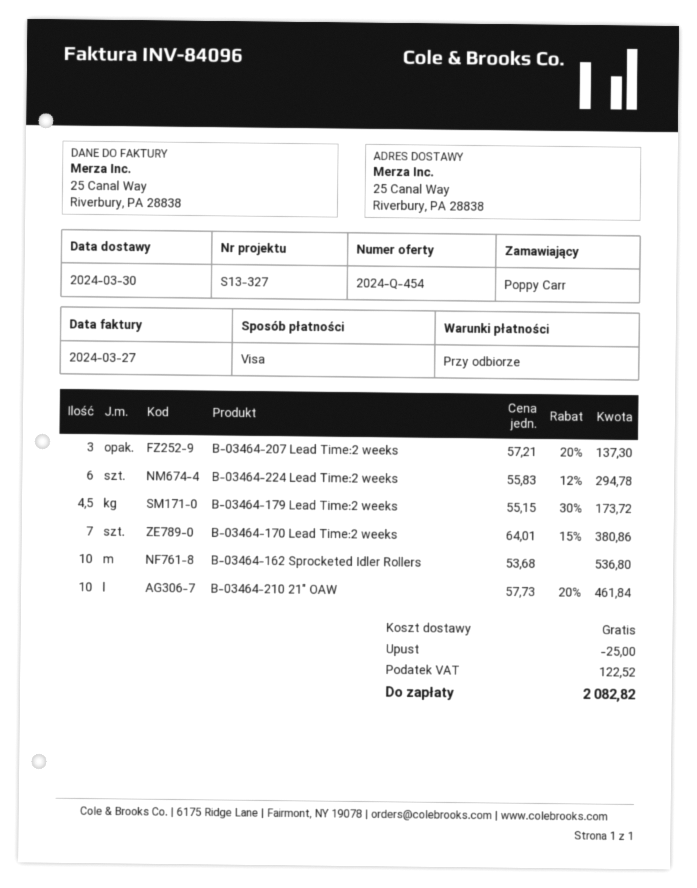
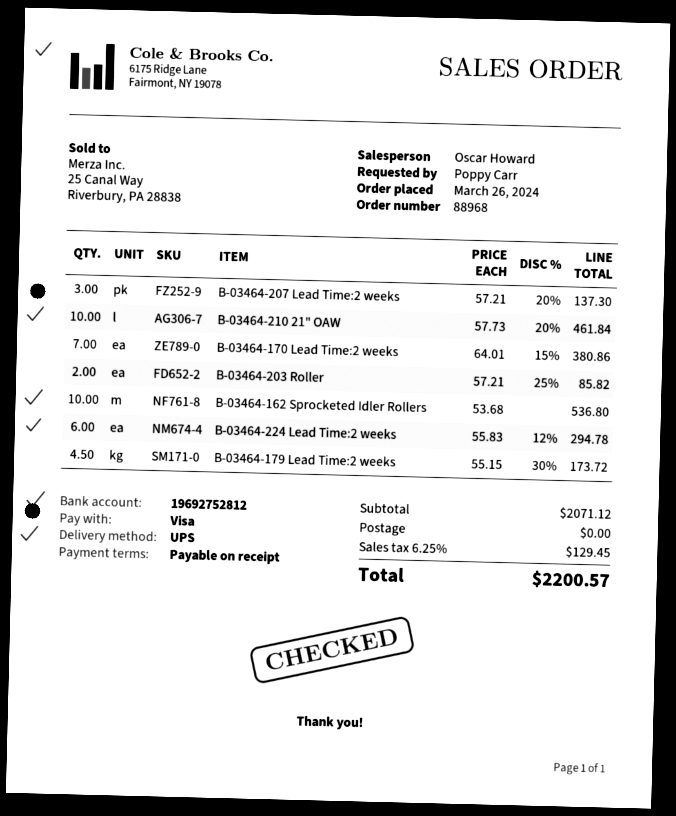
B-03464-203 Roller: none -> 2 x 57.21 - 25% = 85.82
discount: 25.00 -> none
tax: 122.52 -> 129.45
total: 2082.82 -> 2200.57

